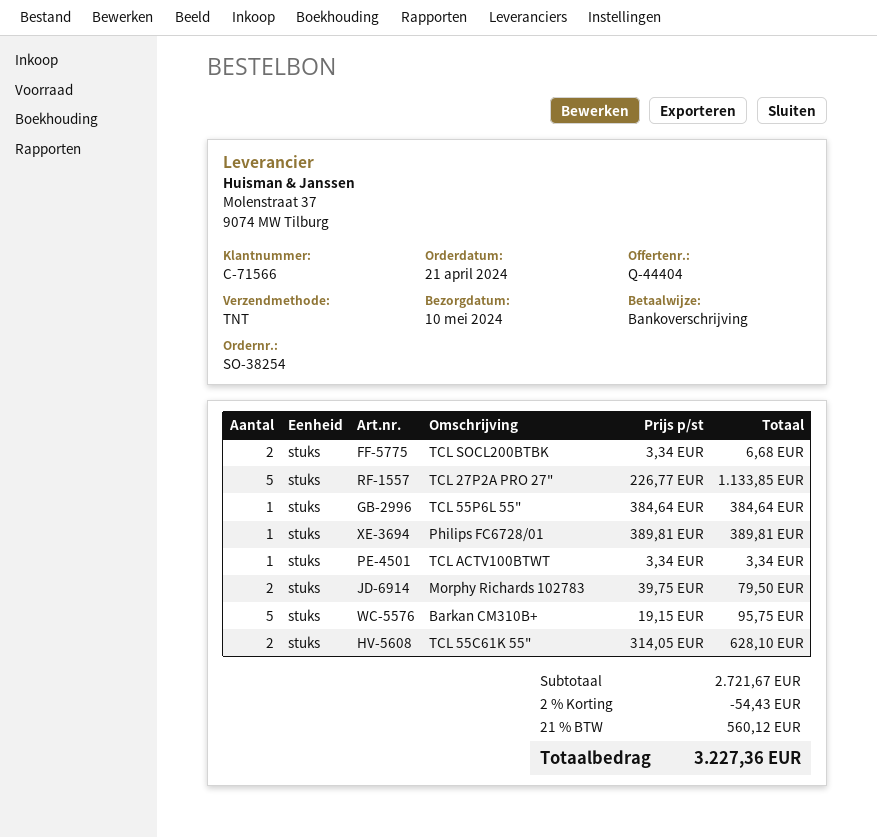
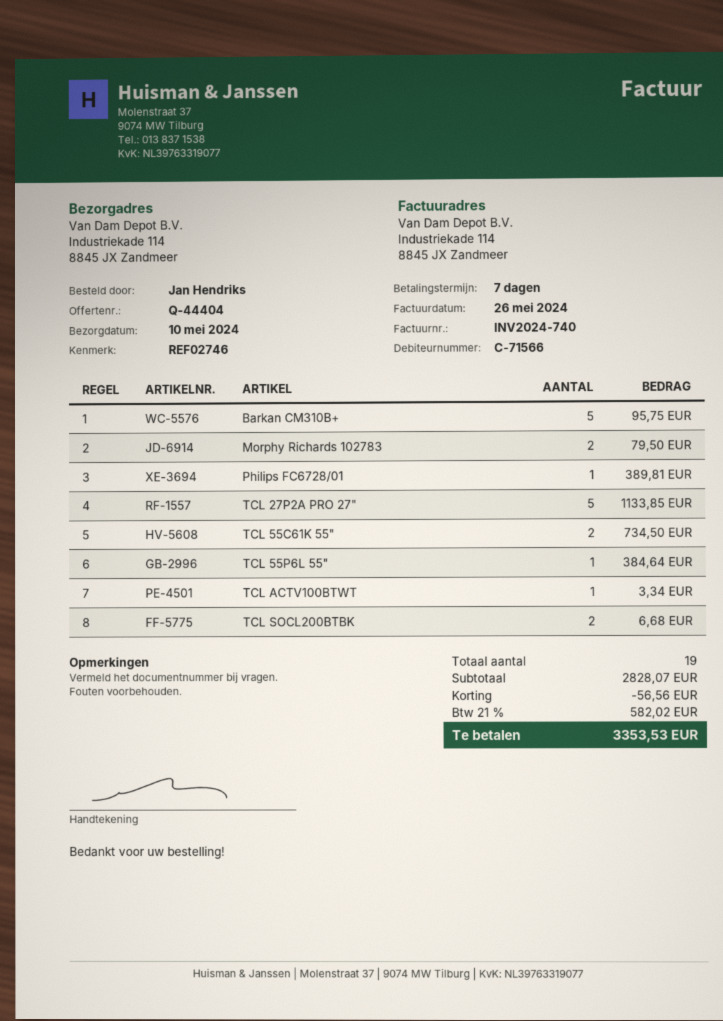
TCL 55C61K 55": 2 for 628.10 -> 2 for 734.50
subtotal: 2721.67 -> 2828.07
discount: 54.43 -> 56.56
tax: 21% = 560.12 -> 21% = 582.02
total: 3227.36 -> 3353.53

